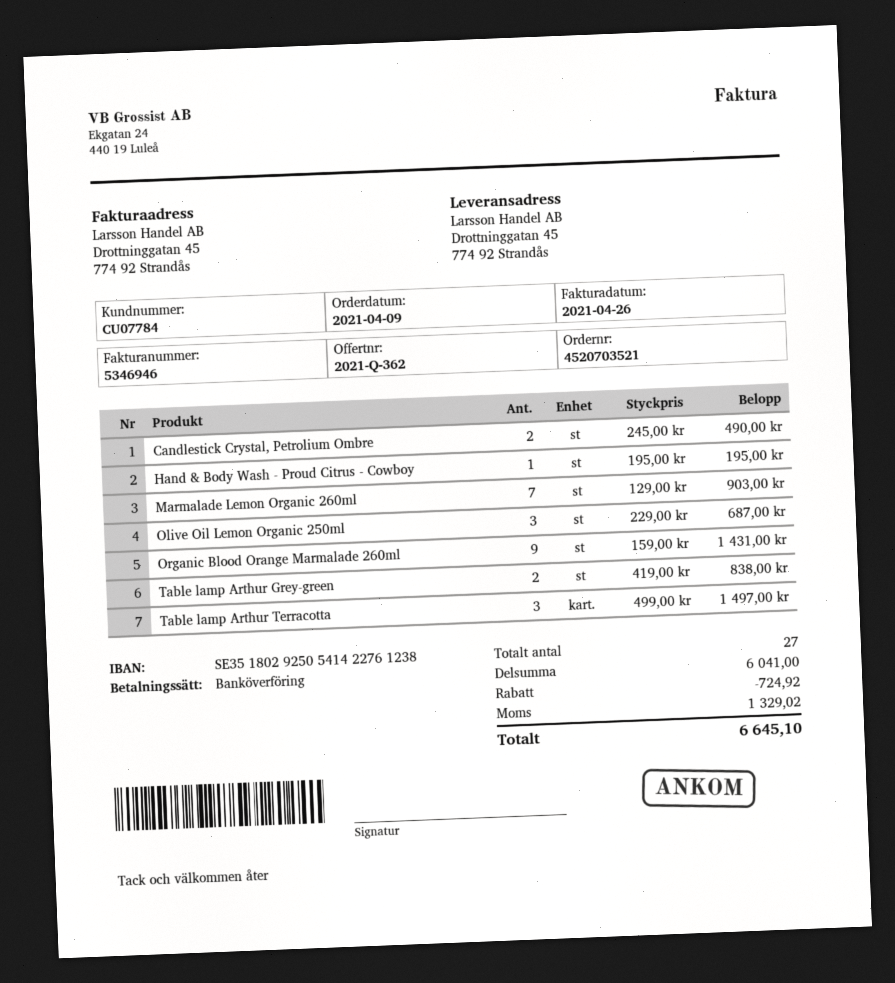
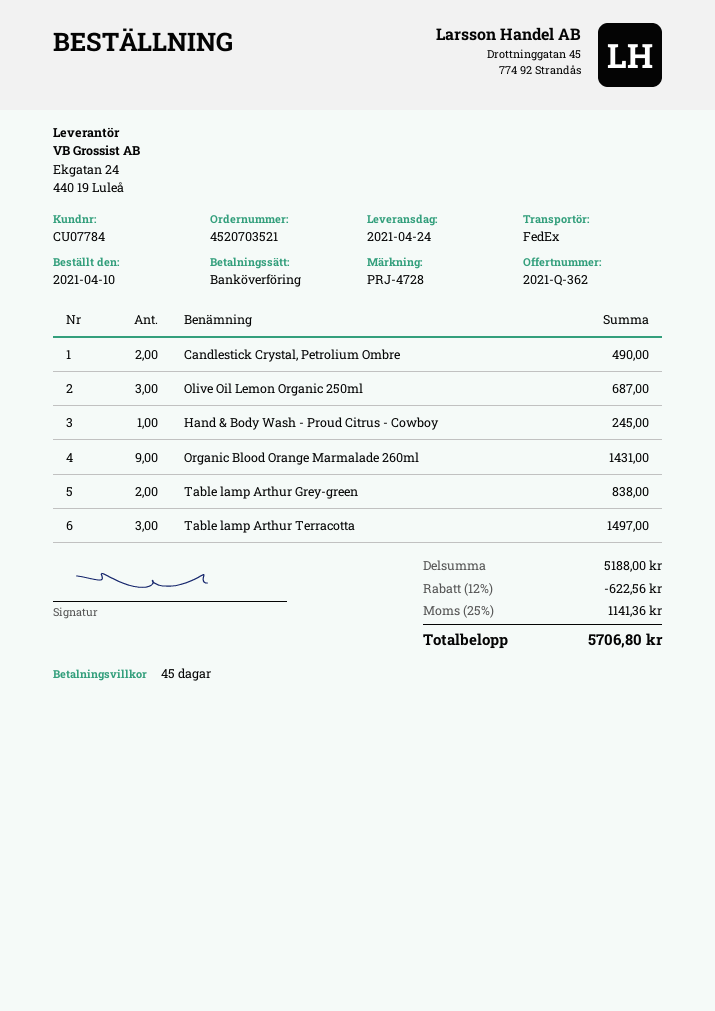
order date: 2021-04-09 -> 2021-04-10
Hand & Body Wash - Proud Citrus - Cowboy: 1 for 195.00 -> 1 for 245.00
Marmalade Lemon Organic 260ml: 7 for 903.00 -> none
subtotal: 6041.00 -> 5188.00
discount: 724.92 -> 622.56
tax: 1329.02 -> 1141.36
total: 6645.10 -> 5706.80

